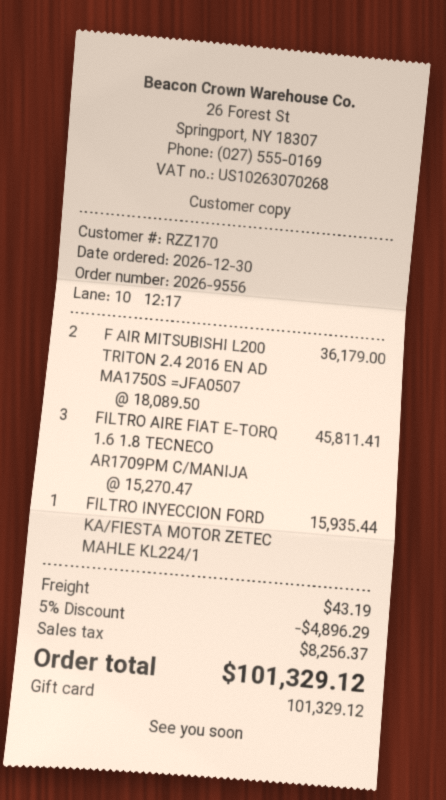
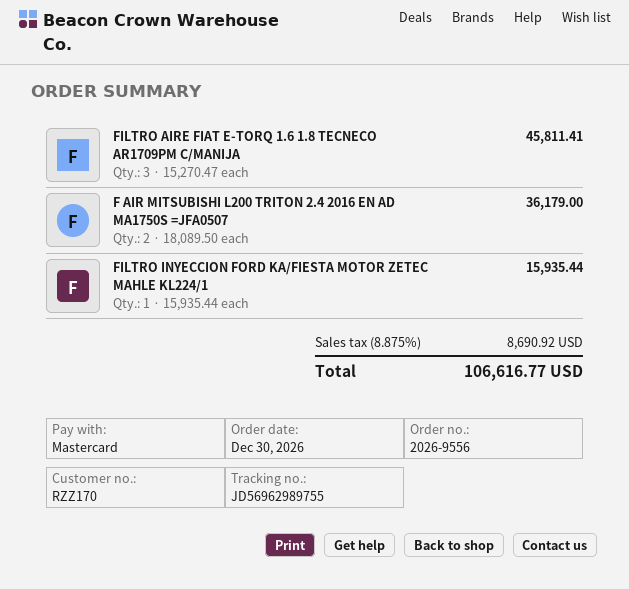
payment method: gift card -> Mastercard
discount: 5% = 4896.29 -> none
shipping: 43.19 -> none
tax: 8256.37 -> 8690.92
total: 101329.12 -> 106616.77

